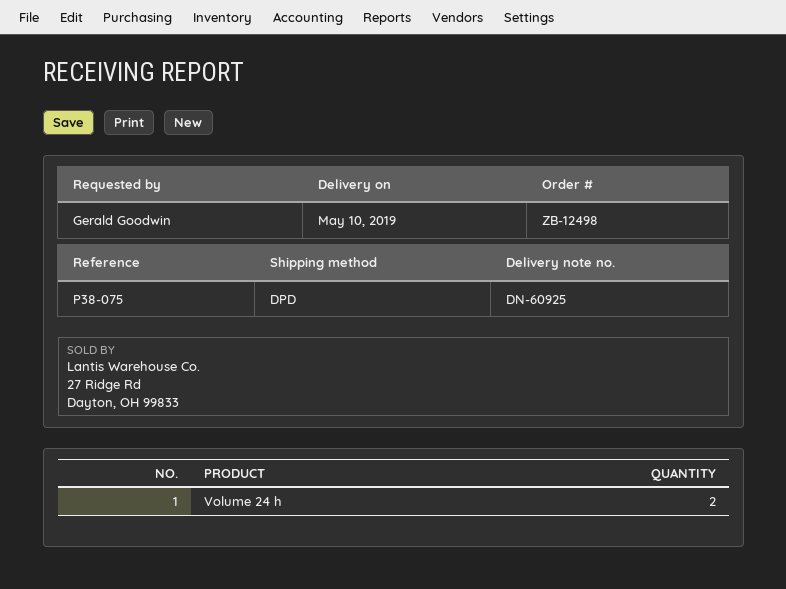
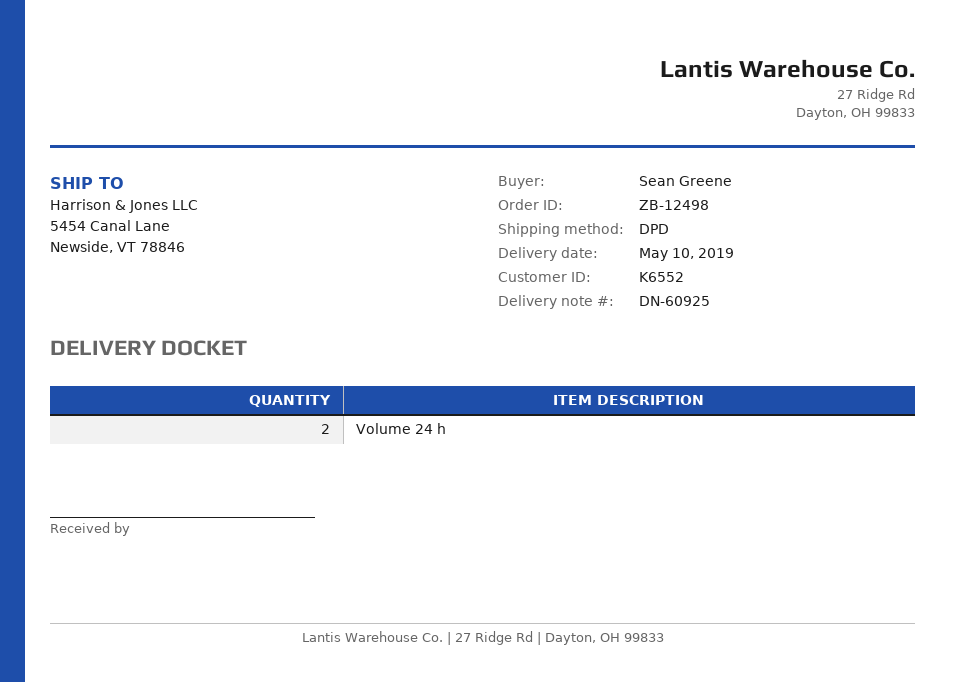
ordered by: Gerald Goodwin -> Sean Greene

